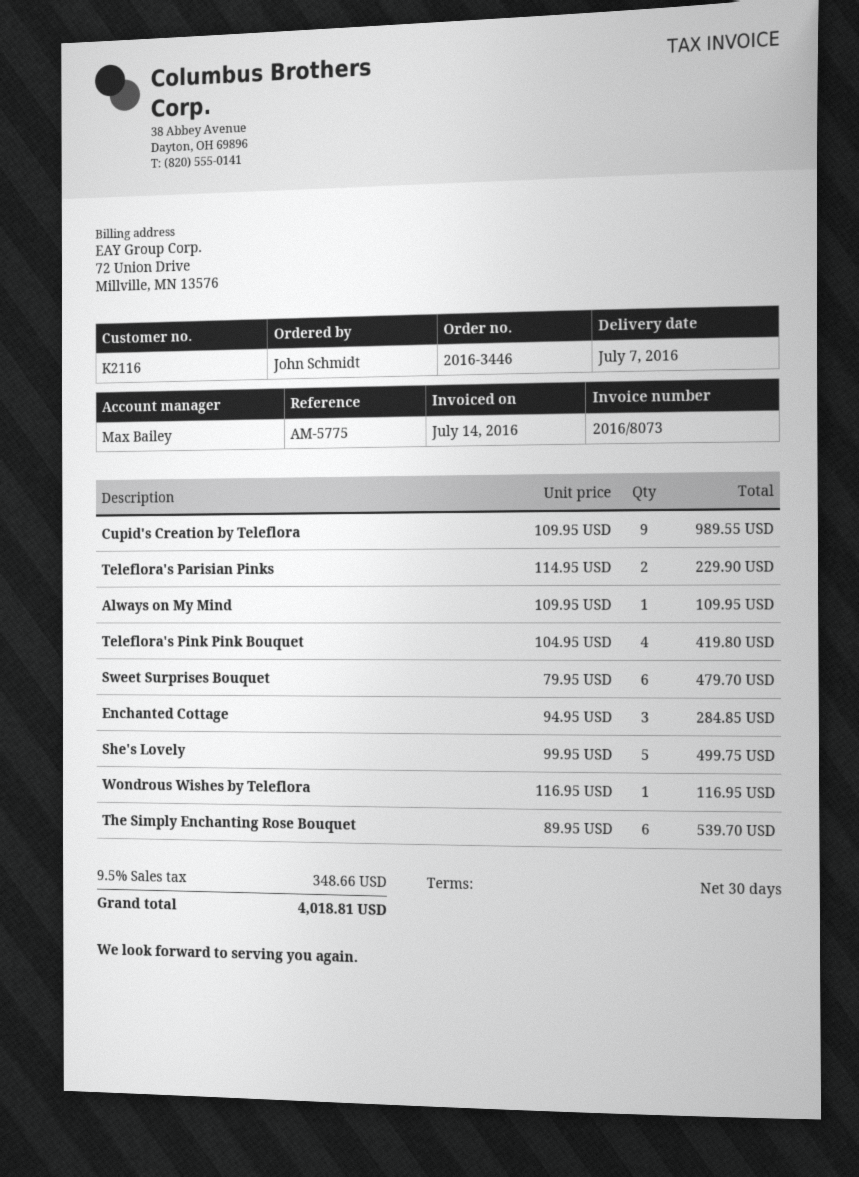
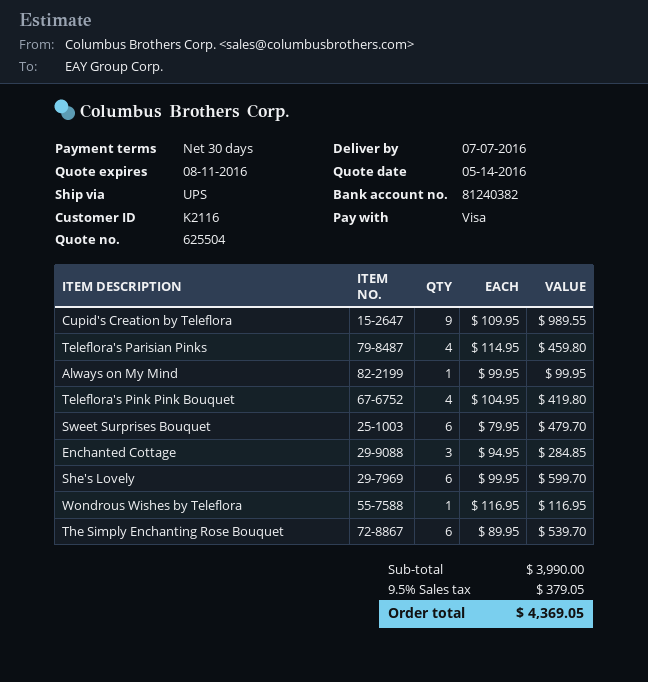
Teleflora's Parisian Pinks: 2 x 114.95 = 229.90 -> 4 x 114.95 = 459.80
Always on My Mind: 1 x 109.95 = 109.95 -> 1 x 99.95 = 99.95
She's Lovely: 5 x 99.95 = 499.75 -> 6 x 99.95 = 599.70
tax: 9.5% = 348.66 -> 9.5% = 379.05
total: 4018.81 -> 4369.05

